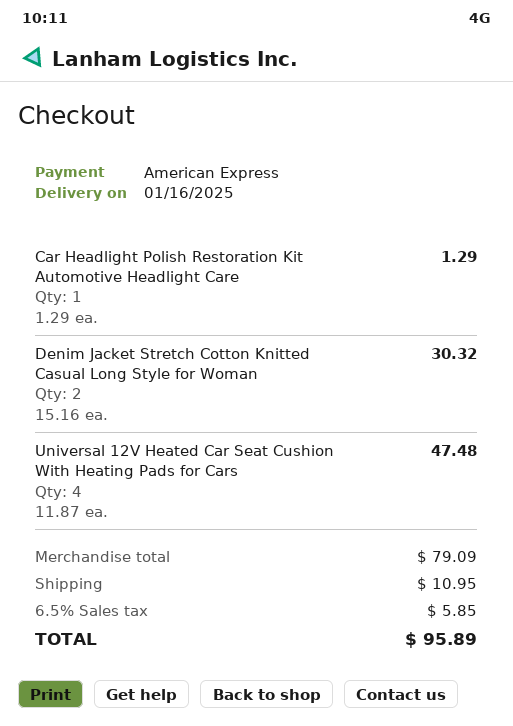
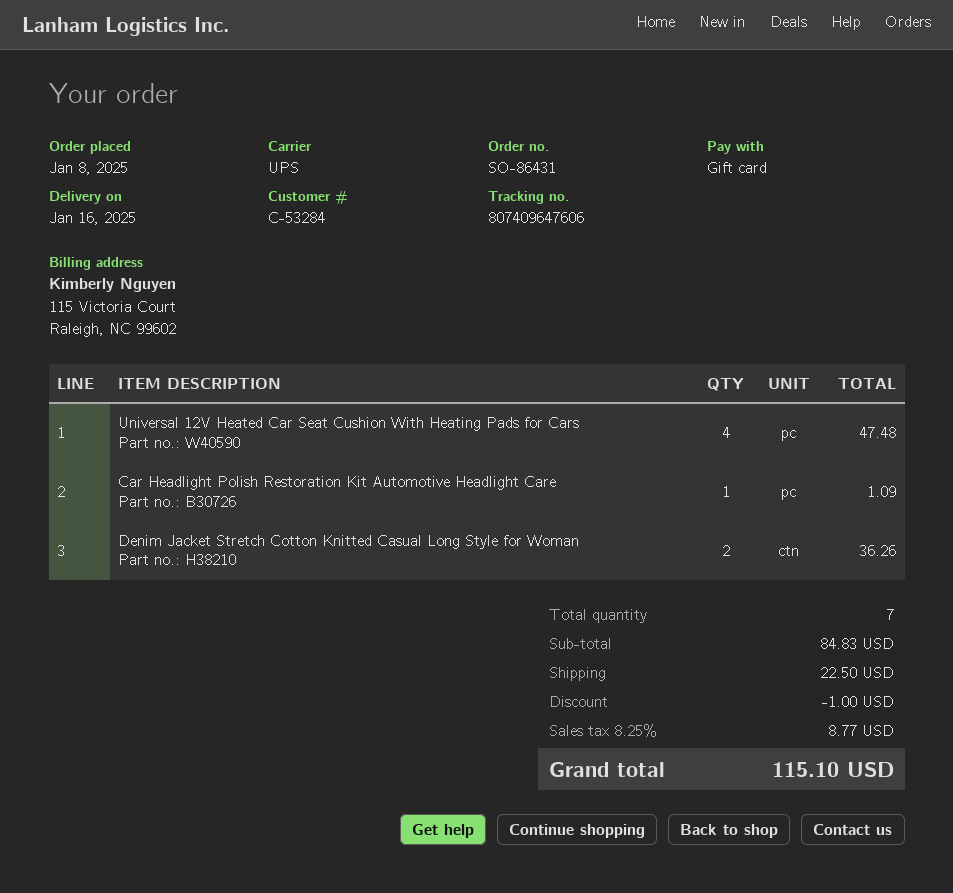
payment method: American Express -> gift card
Car Headlight Polish Restoration Kit Automotive Headlight Care: 1 for 1.29 -> 1 for 1.09
Denim Jacket Stretch Cotton Knitted Casual Long Style for Woman: 2 for 30.32 -> 2 for 36.26
subtotal: 79.09 -> 84.83
discount: none -> 1.00
shipping: 10.95 -> 22.50
tax: 6.5% = 5.85 -> 8.25% = 8.77
total: 95.89 -> 115.10

